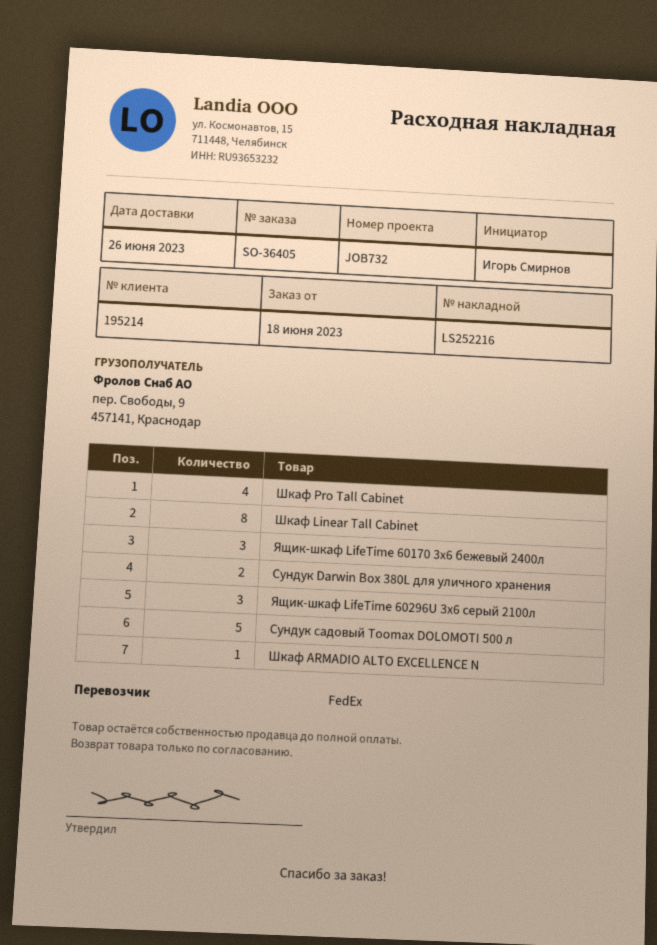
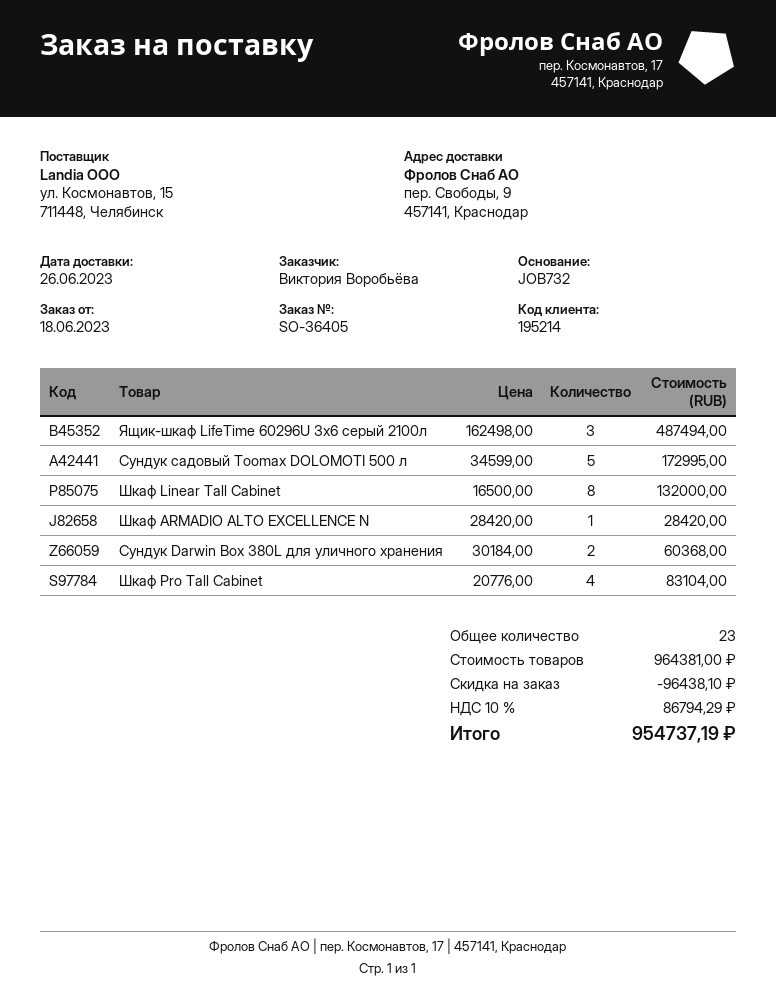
ordered by: Игорь Смирнов -> Виктория Воробьёва
Ящик-шкаф LifeTime 60170 3х6 бежевый 2400л: 3 -> none

